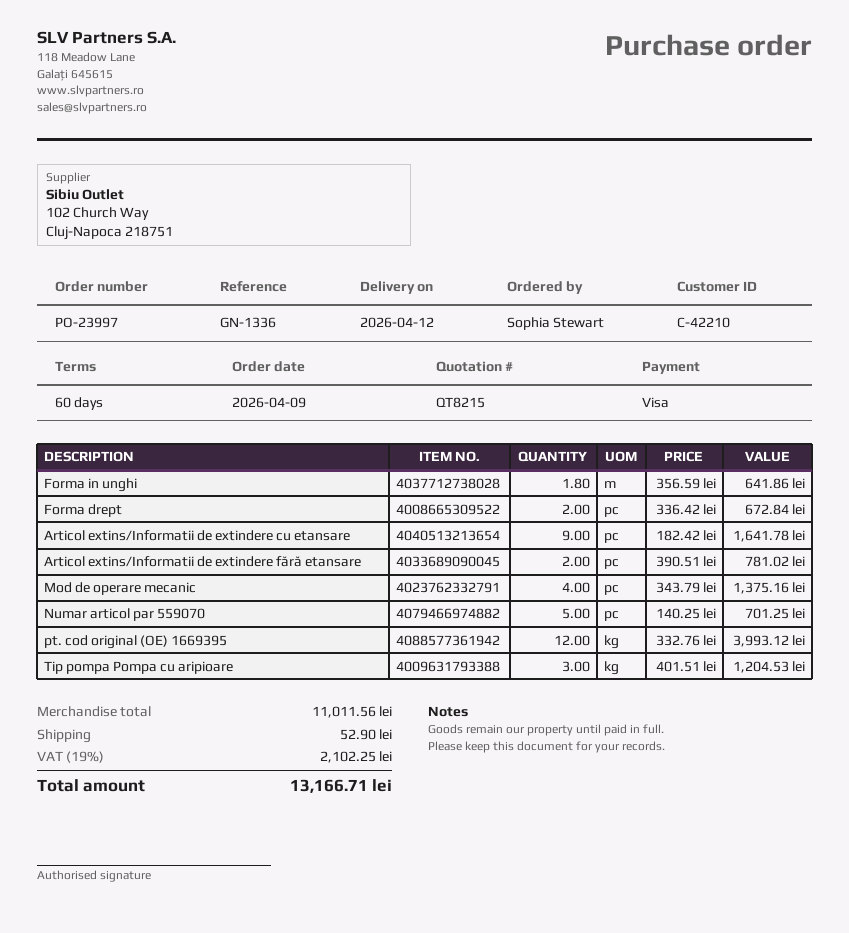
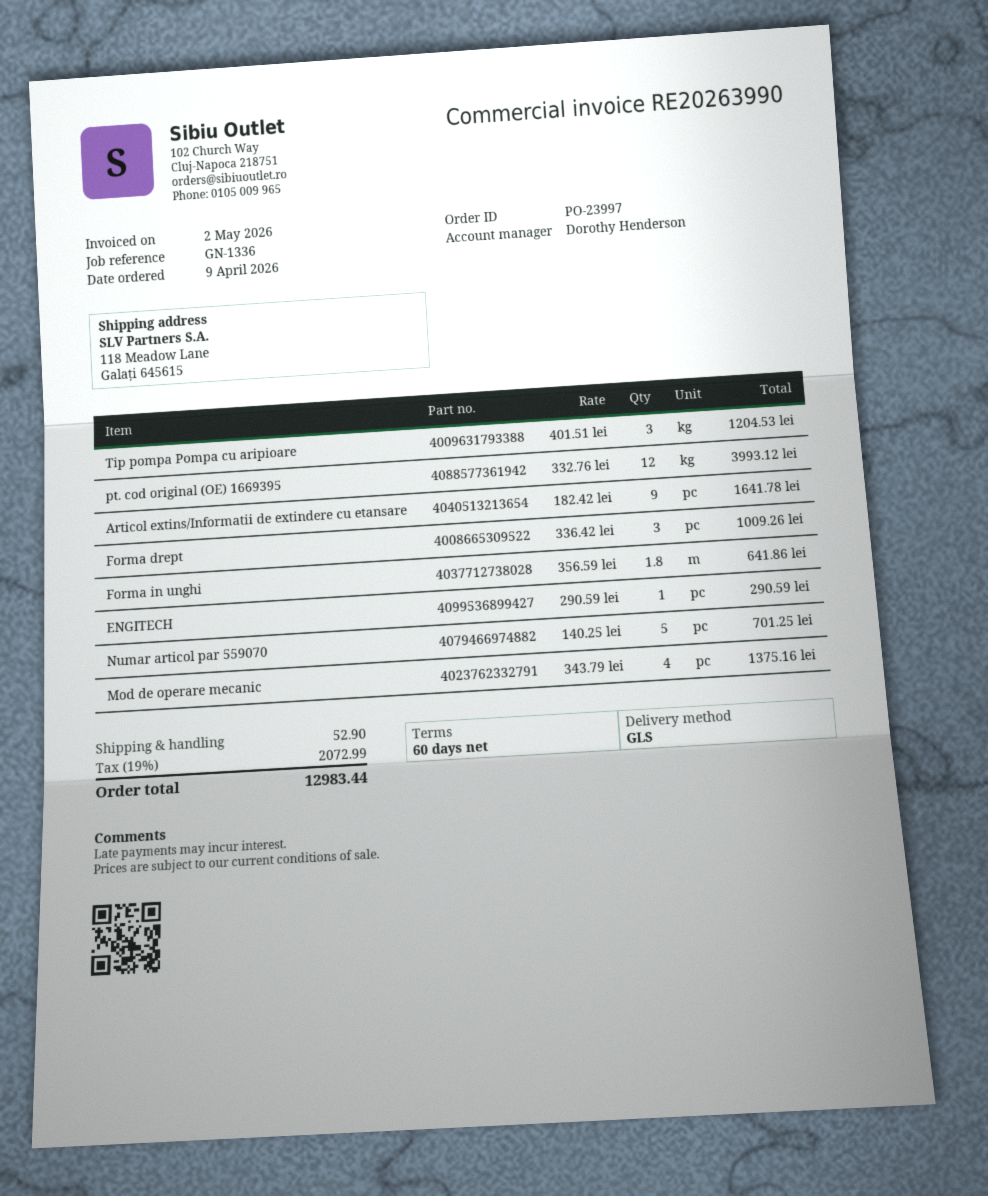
Forma drept: 2 x 336.42 = 672.84 -> 3 x 336.42 = 1009.26
Articol extins/Informatii de extindere fără etansare: 2 x 390.51 = 781.02 -> none
ENGITECH: none -> 1 x 290.59 = 290.59
tax: 19% = 2102.25 -> 19% = 2072.99
total: 13166.71 -> 12983.44

